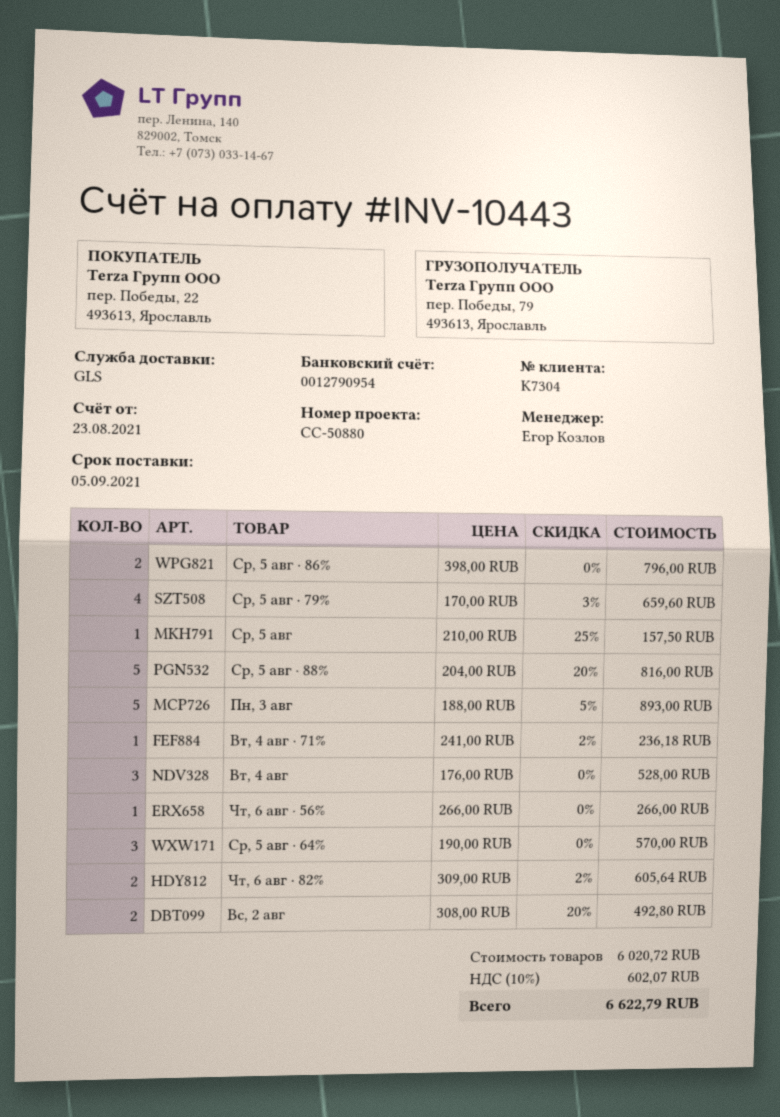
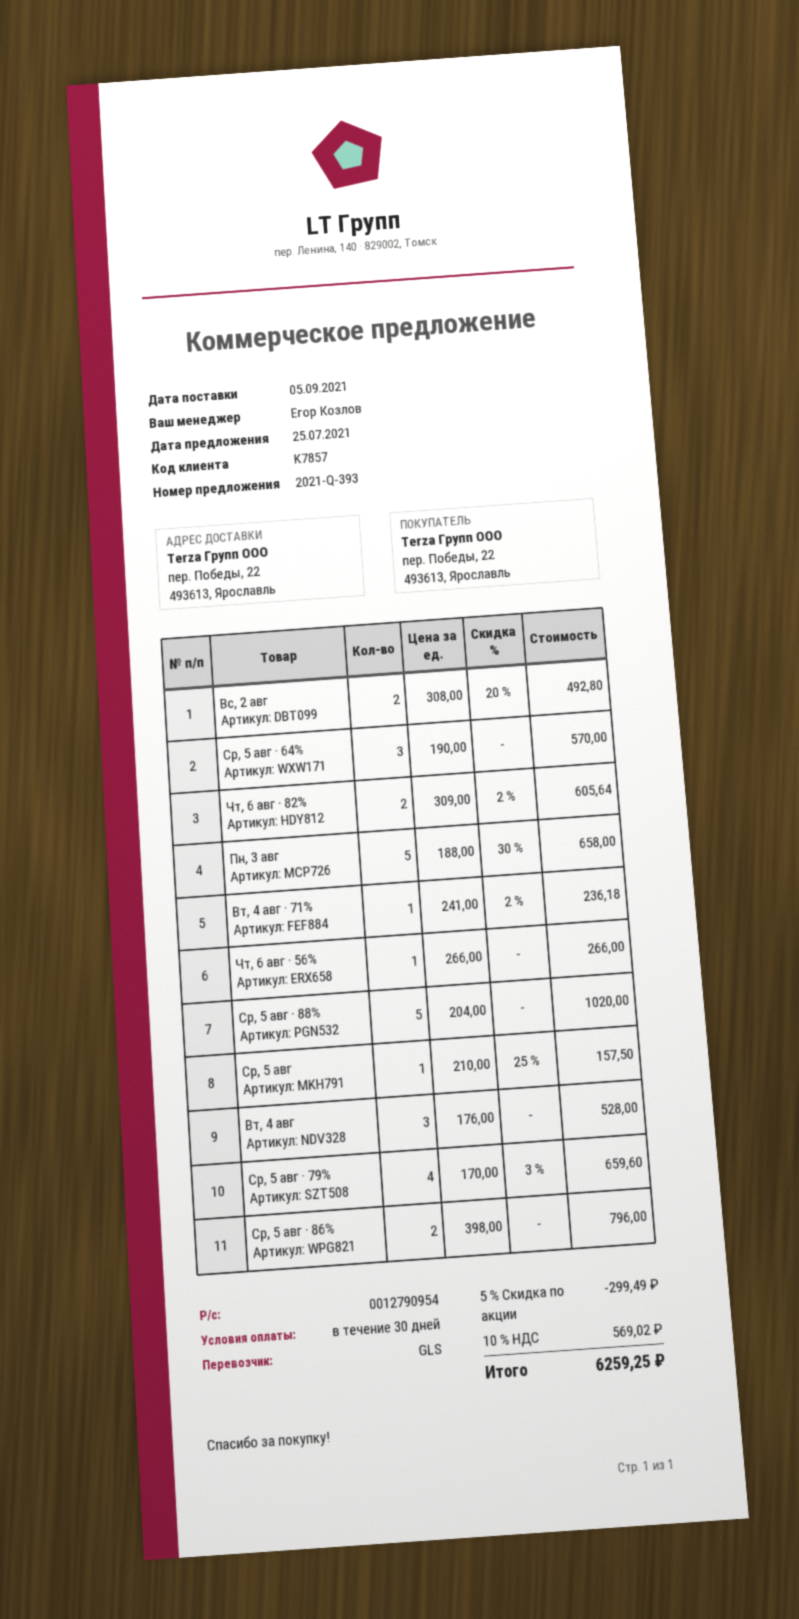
customer number: K7304 -> K7857
ship to: пер. Победы, 79, 493613, Ярославль -> пер. Победы, 22, 493613, Ярославль
Ср, 5 авг · 88%: 5 x 204.00 - 20% = 816.00 -> 5 x 204.00 = 1020.00
Пн, 3 авг: 5 x 188.00 - 5% = 893.00 -> 5 x 188.00 - 30% = 658.00
discount: none -> 5% = 299.49
tax: 10% = 602.07 -> 10% = 569.02
total: 6622.79 -> 6259.25

